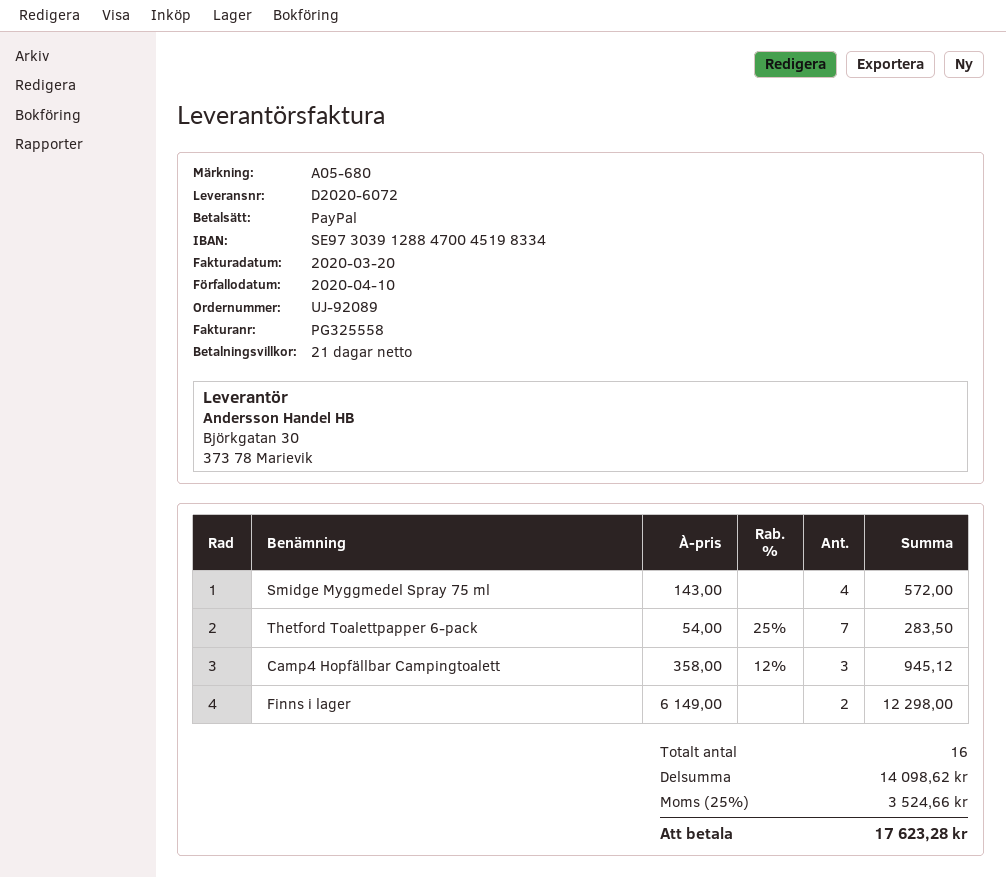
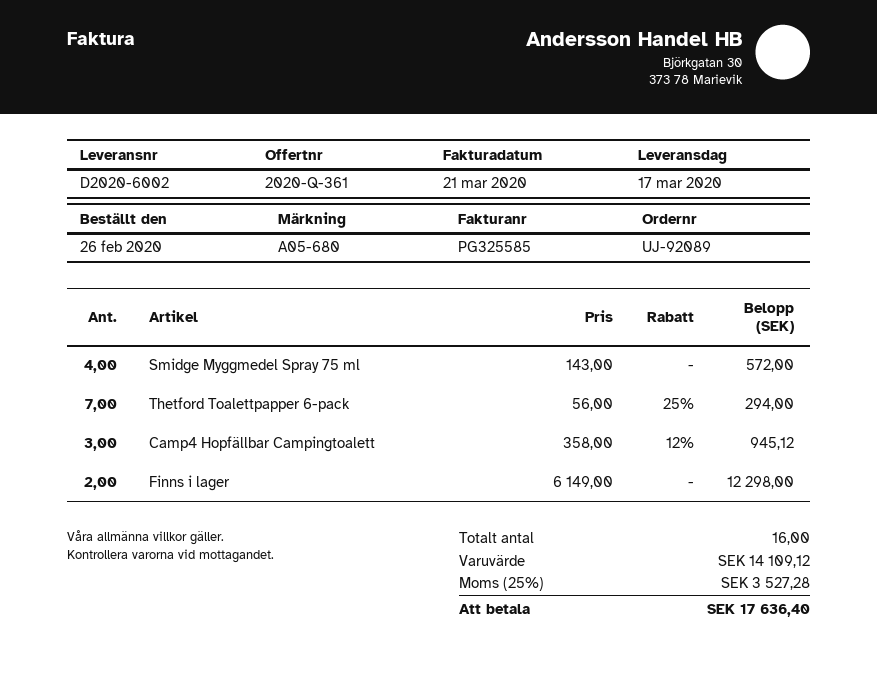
delivery note number: D2020-6072 -> D2020-6002
invoice number: PG325558 -> PG325585
invoice date: 2020-03-20 -> 2020-03-21
Thetford Toalettpapper 6-pack: 7 x 54.00 - 25% = 283.50 -> 7 x 56.00 - 25% = 294.00
subtotal: 14098.62 -> 14109.12
tax: 25% = 3524.66 -> 25% = 3527.28
total: 17623.28 -> 17636.40

